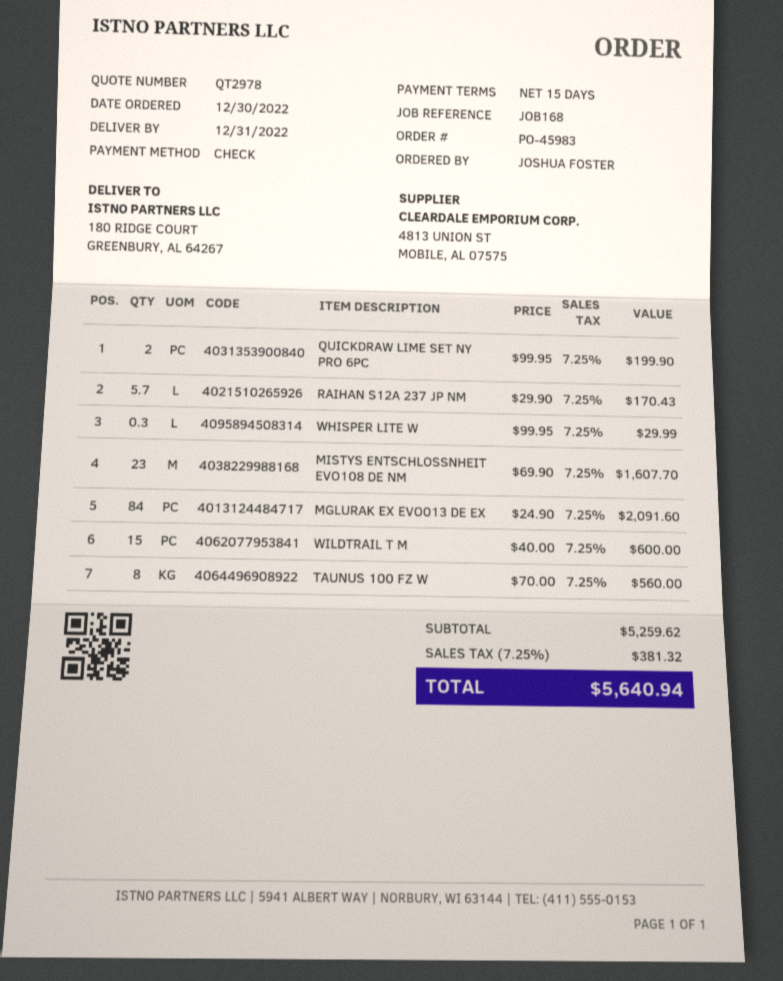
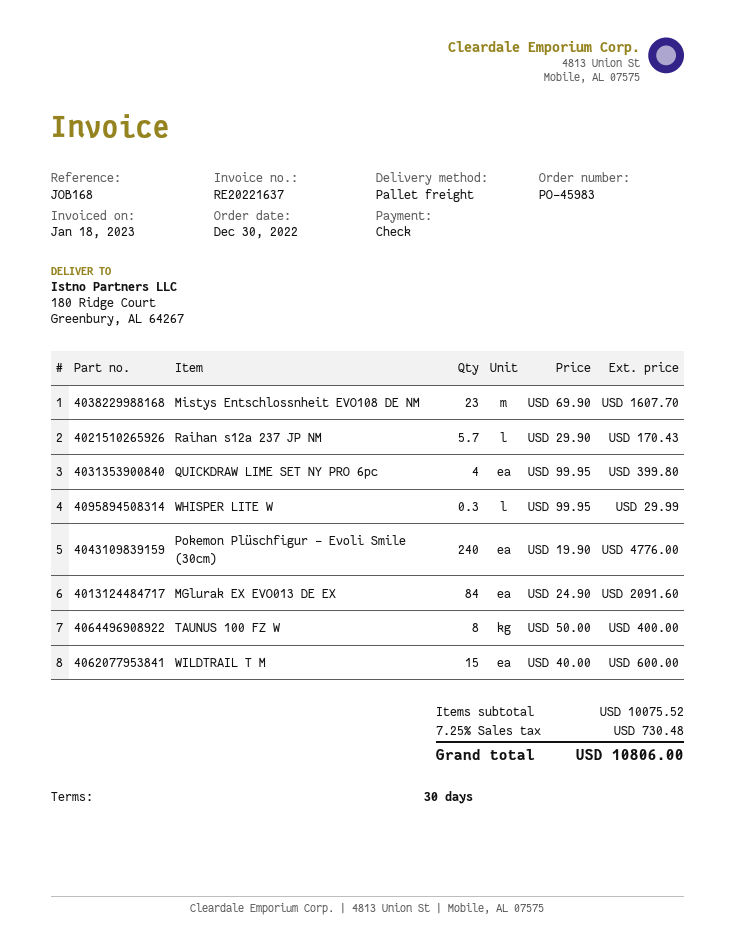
payment terms: 15 days -> 30 days
QUICKDRAW LIME SET NY PRO 6PC: 2 x 99.95 = 199.90 -> 4 x 99.95 = 399.80
TAUNUS 100 FZ W: 8 x 70.00 = 560.00 -> 8 x 50.00 = 400.00
Pokemon Plüschfigur - Evoli Smile (30cm): none -> 240 x 19.90 = 4776.00
subtotal: 5259.62 -> 10075.52
tax: 7.25% = 381.32 -> 7.25% = 730.48
total: 5640.94 -> 10806.00

